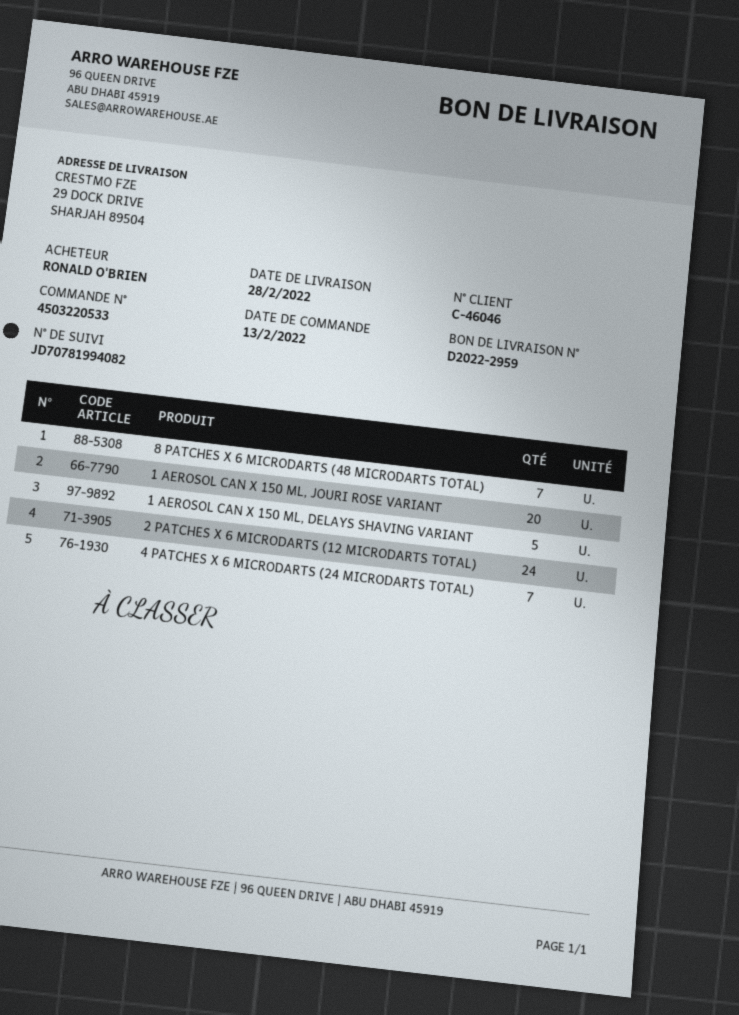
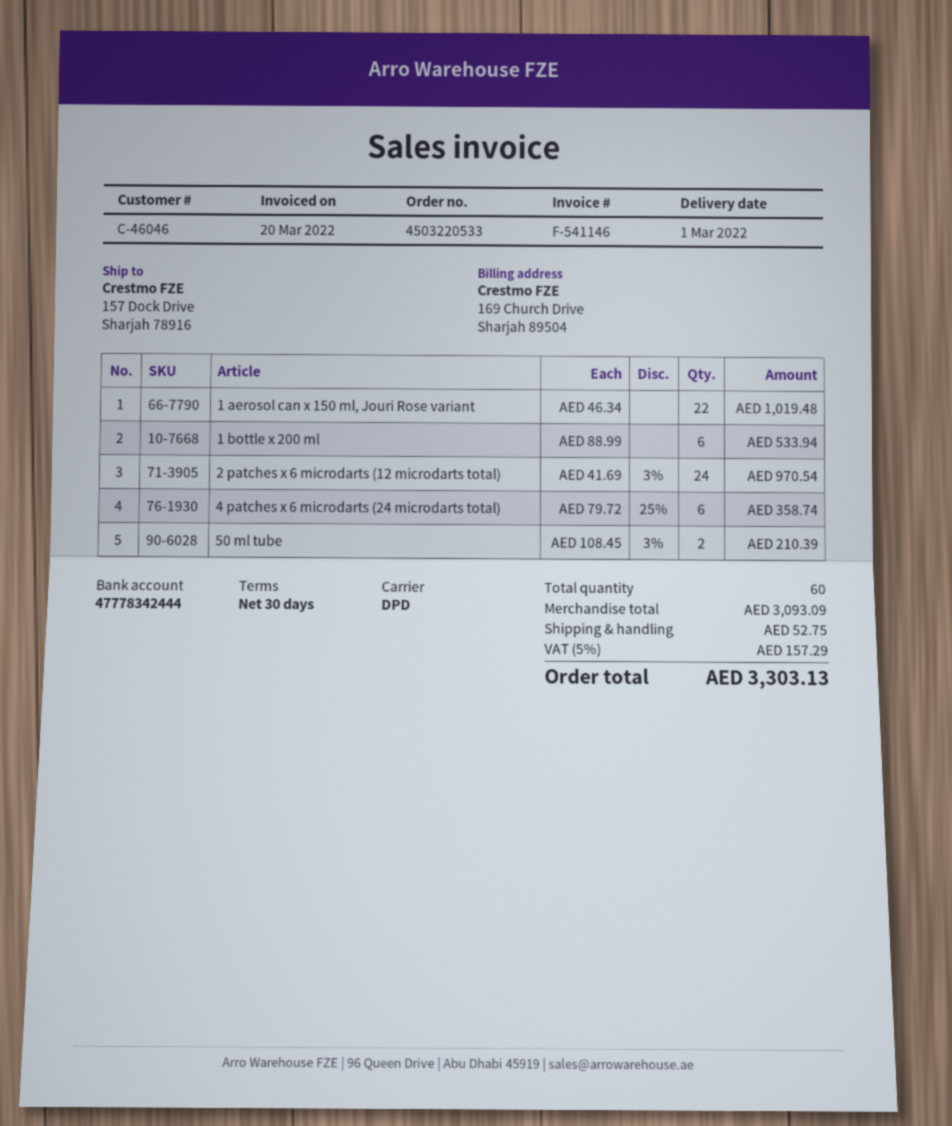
delivery date: 2022-02-28 -> 2022-03-01
ship to: 29 DOCK DRIVE, SHARJAH 89504 -> 157 Dock Drive, Sharjah 78916
8 PATCHES X 6 MICRODARTS (48 MICRODARTS TOTAL): 7 -> none
1 AEROSOL CAN X 150 ML, JOURI ROSE VARIANT: 20 -> 22
1 AEROSOL CAN X 150 ML, DELAYS SHAVING VARIANT: 5 -> none
4 PATCHES X 6 MICRODARTS (24 MICRODARTS TOTAL): 7 -> 6
1 bottle x 200 ml: none -> 6
50 ml tube: none -> 2

